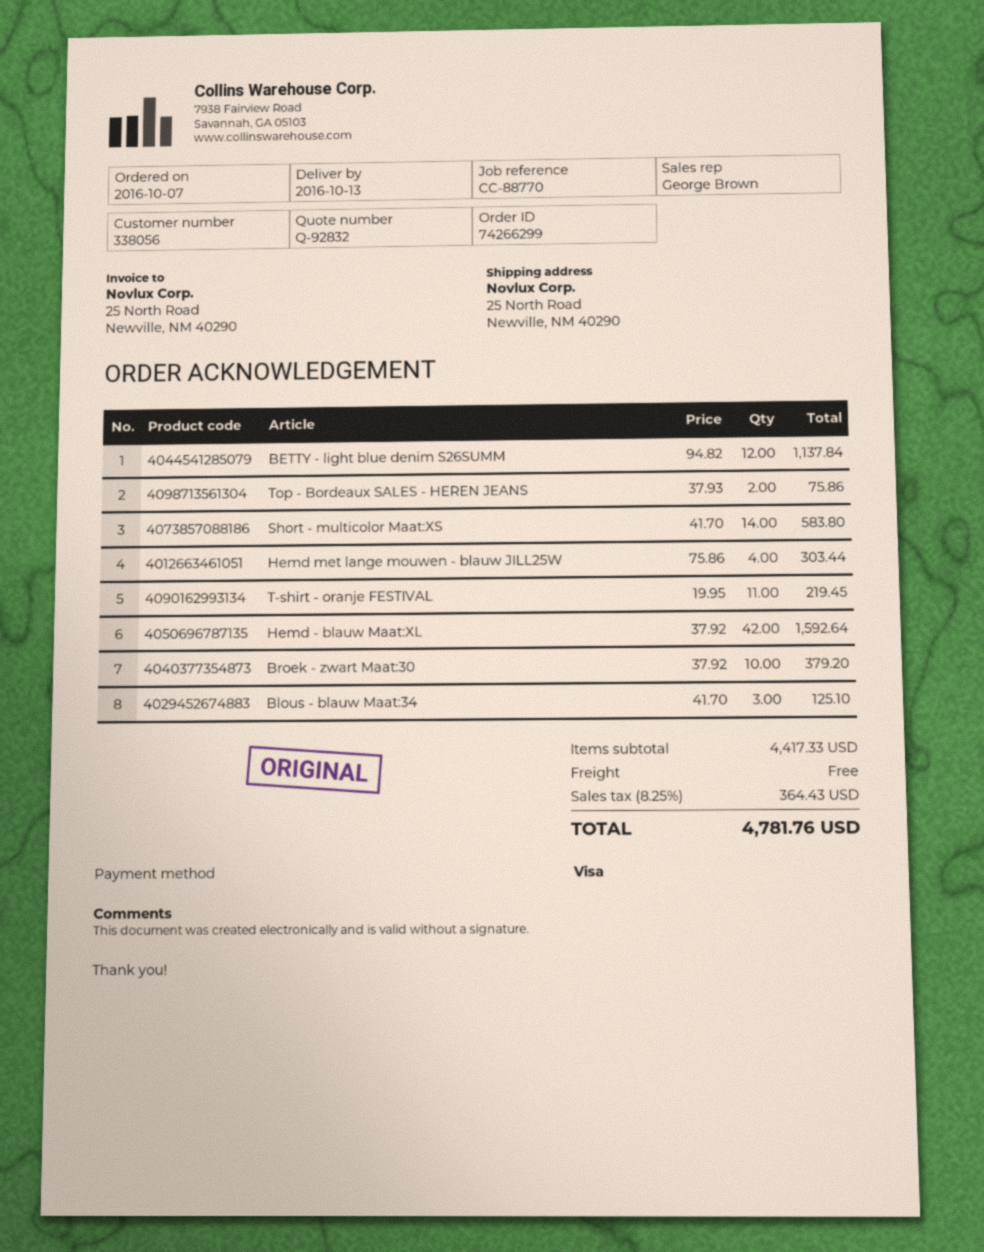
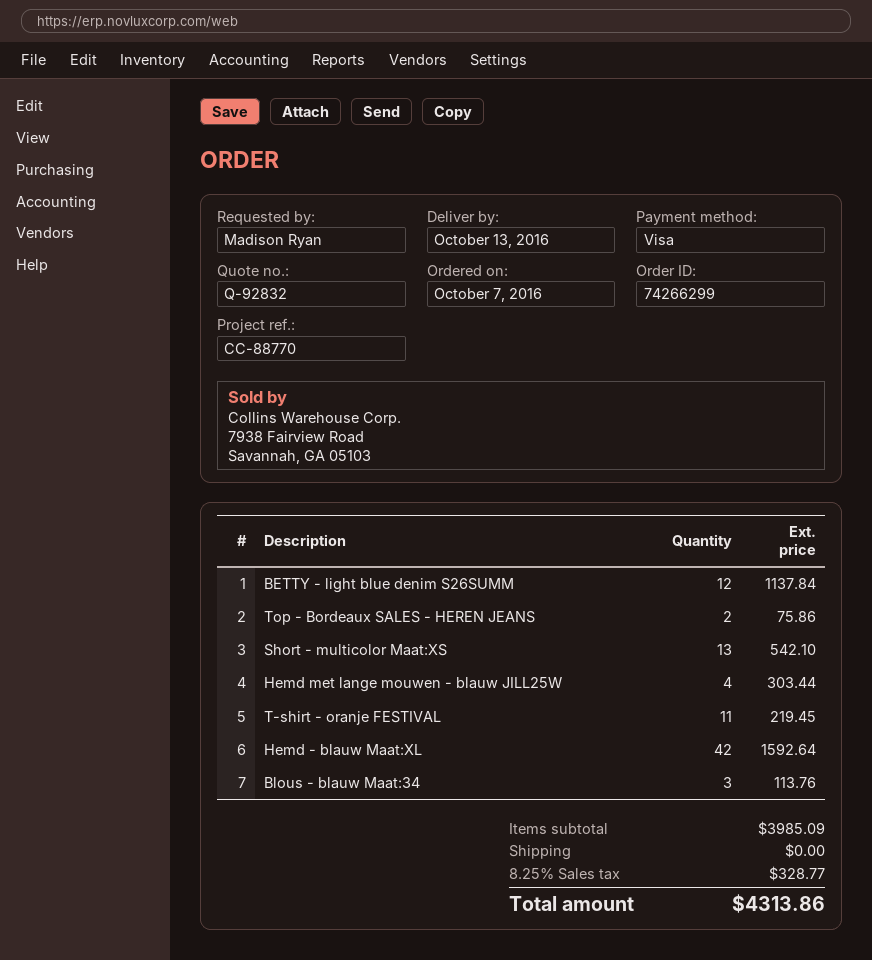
Short - multicolor Maat:XS: 14 for 583.80 -> 13 for 542.10
Broek - zwart Maat:30: 10 for 379.20 -> none
Blous - blauw Maat:34: 3 for 125.10 -> 3 for 113.76
subtotal: 4417.33 -> 3985.09
tax: 8.25% = 364.43 -> 8.25% = 328.77
total: 4781.76 -> 4313.86

